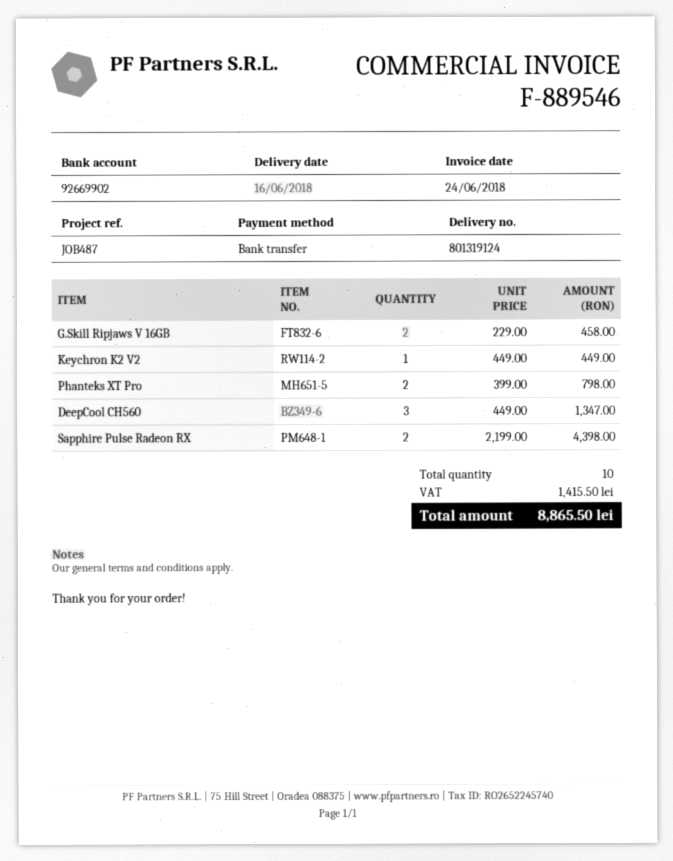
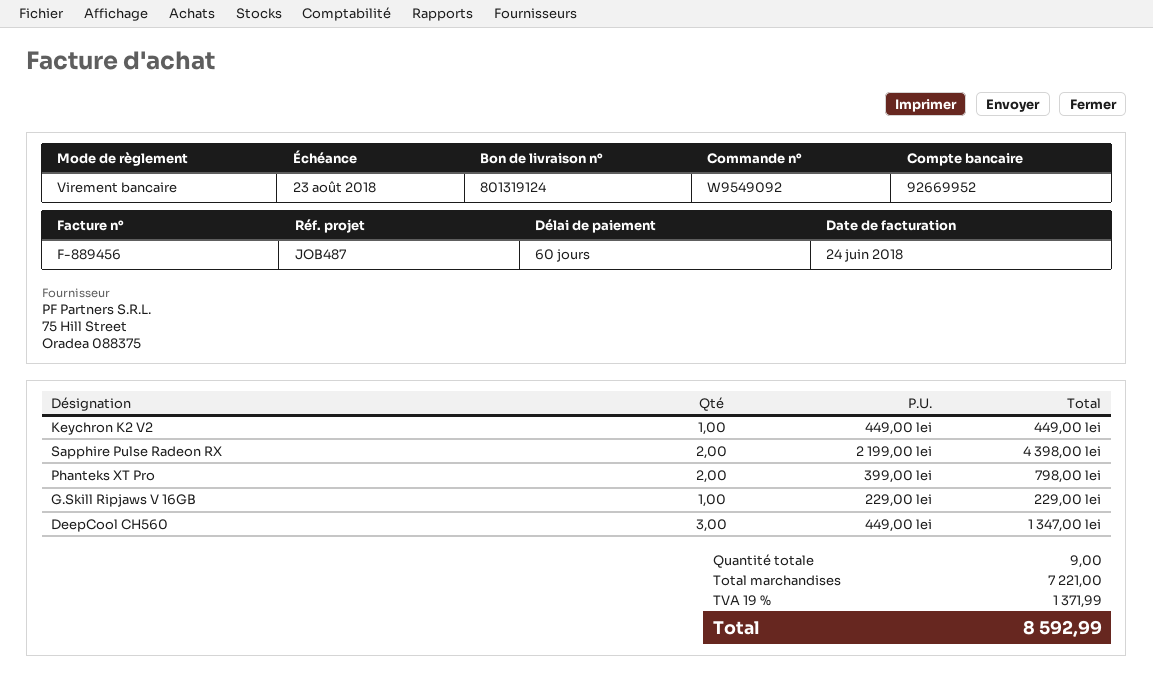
invoice number: F-889546 -> F-889456
bank account: 92669902 -> 92669952
G.Skill Ripjaws V 16GB: 2 x 229.00 = 458.00 -> 1 x 229.00 = 229.00
total quantity: 10 -> 9
tax: 1415.50 -> 1371.99
total: 8865.50 -> 8592.99

